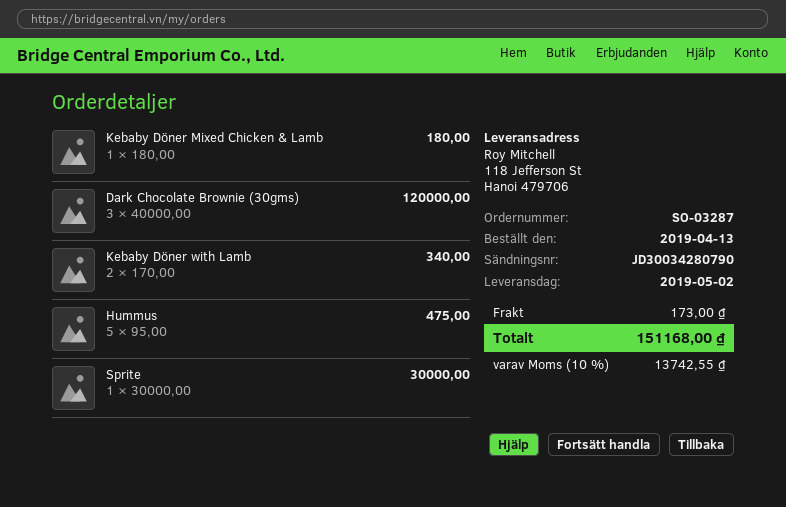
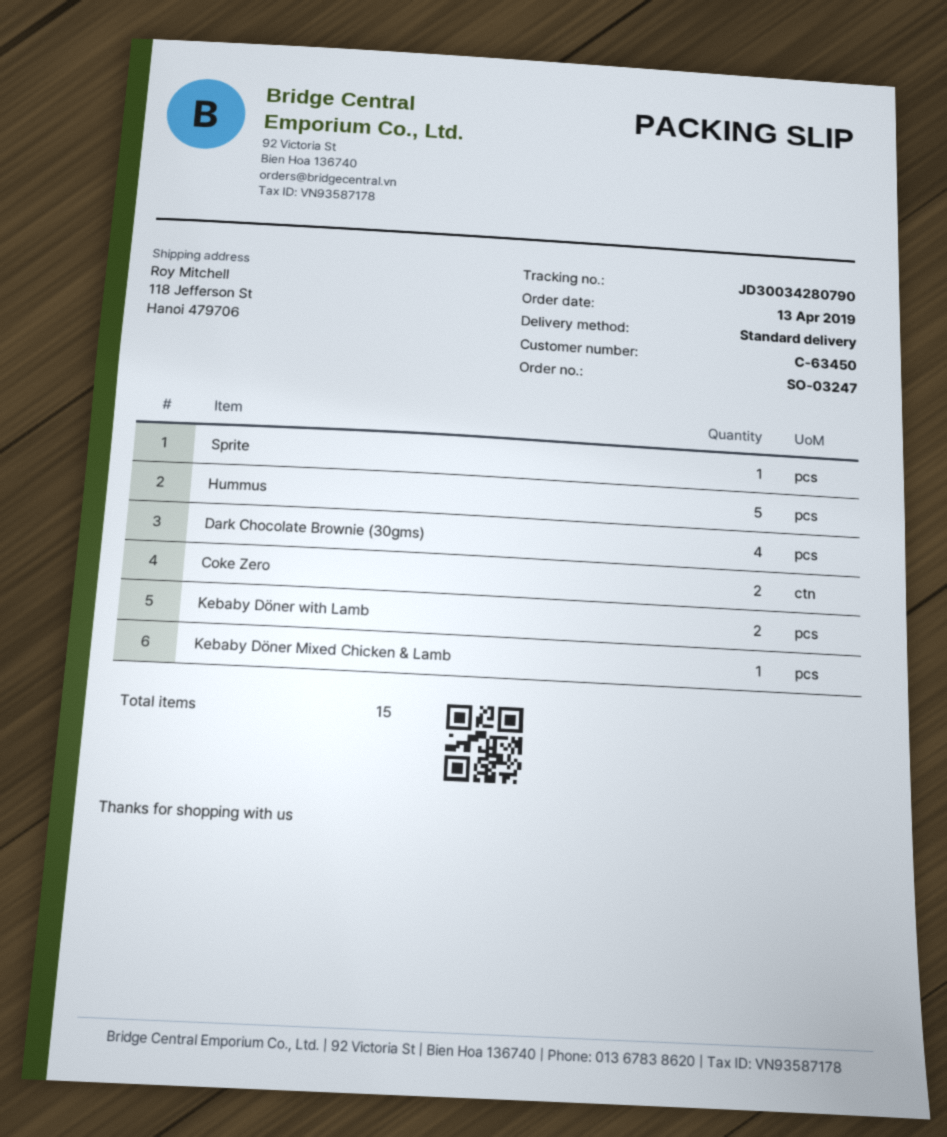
order number: SO-03287 -> SO-03247
Dark Chocolate Brownie (30gms): 3 -> 4
Coke Zero: none -> 2

